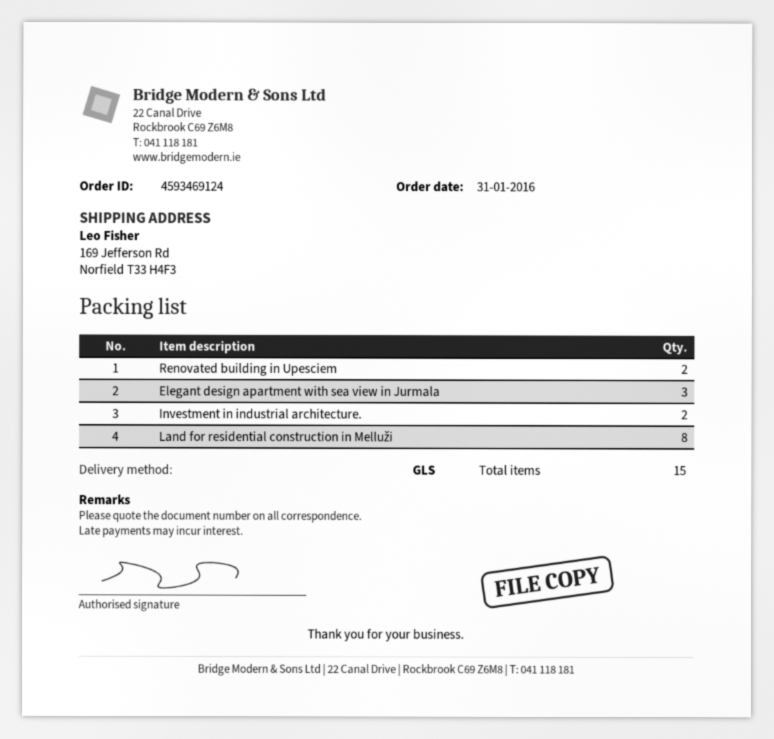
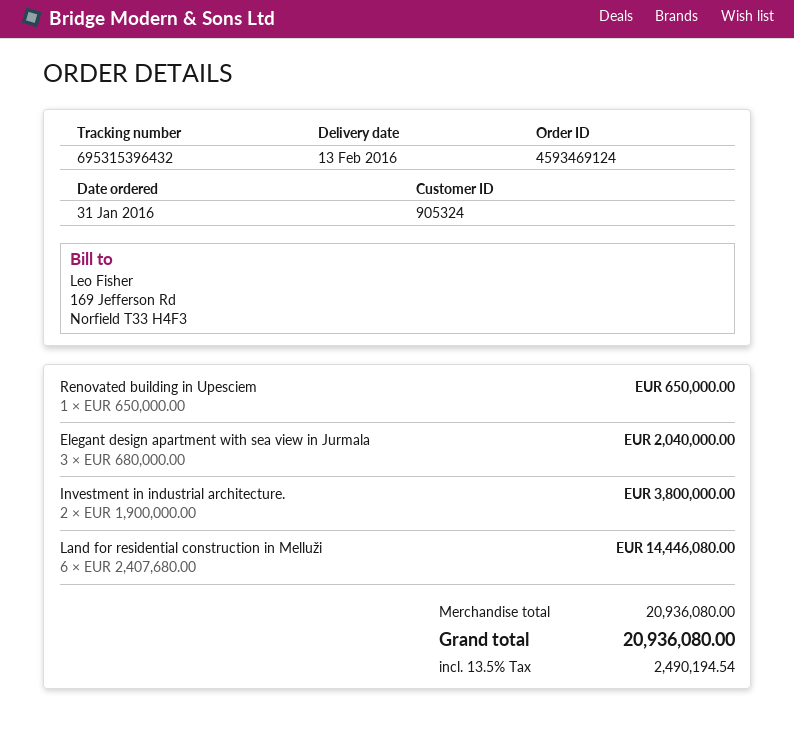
Renovated building in Upesciem: 2 -> 1
Land for residential construction in Melluži: 8 -> 6

